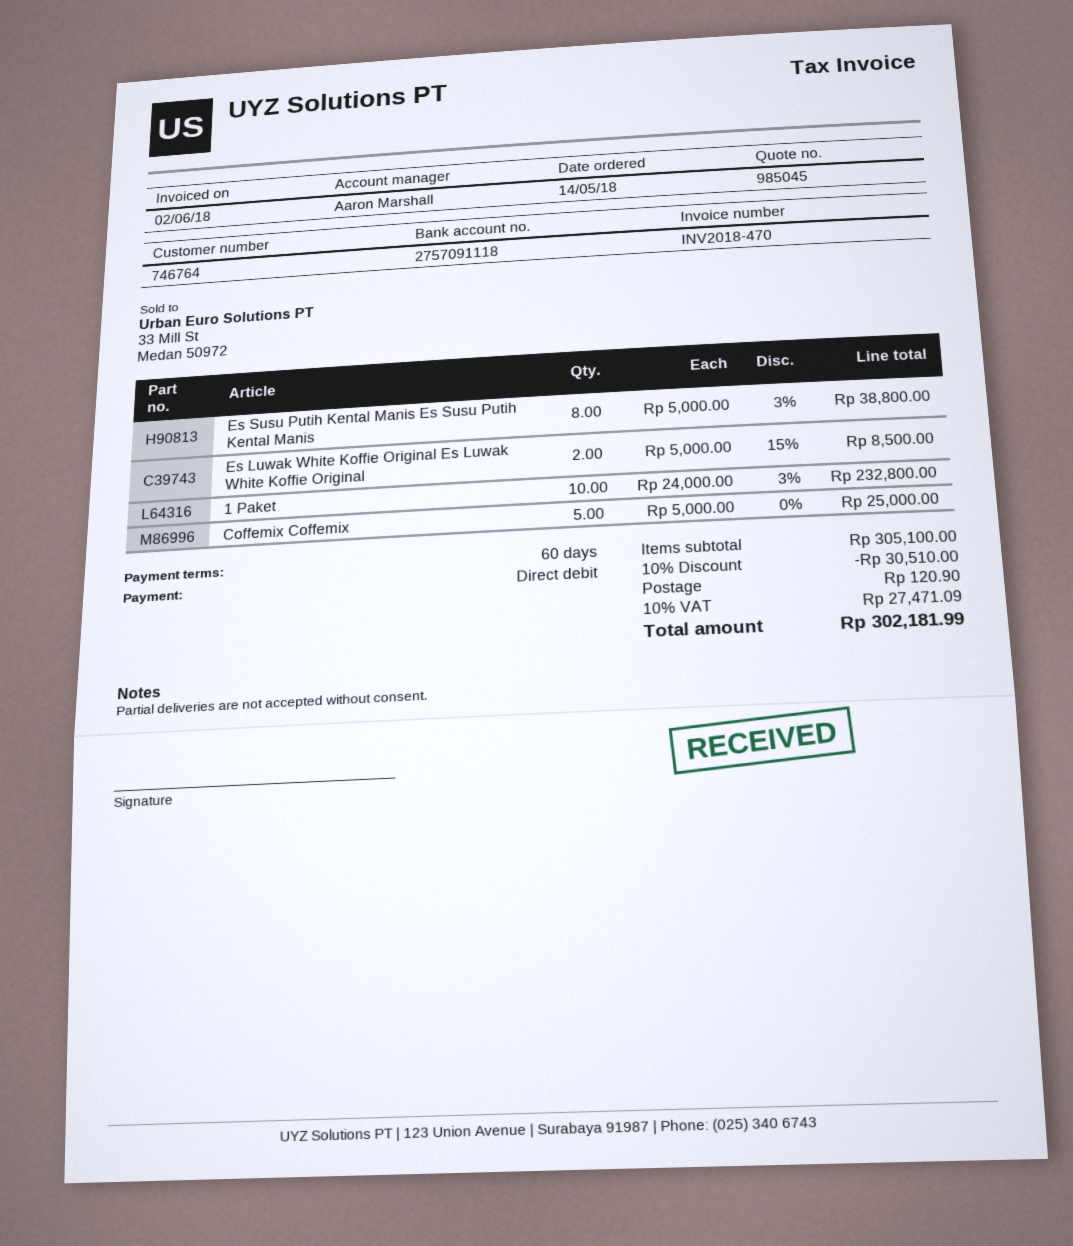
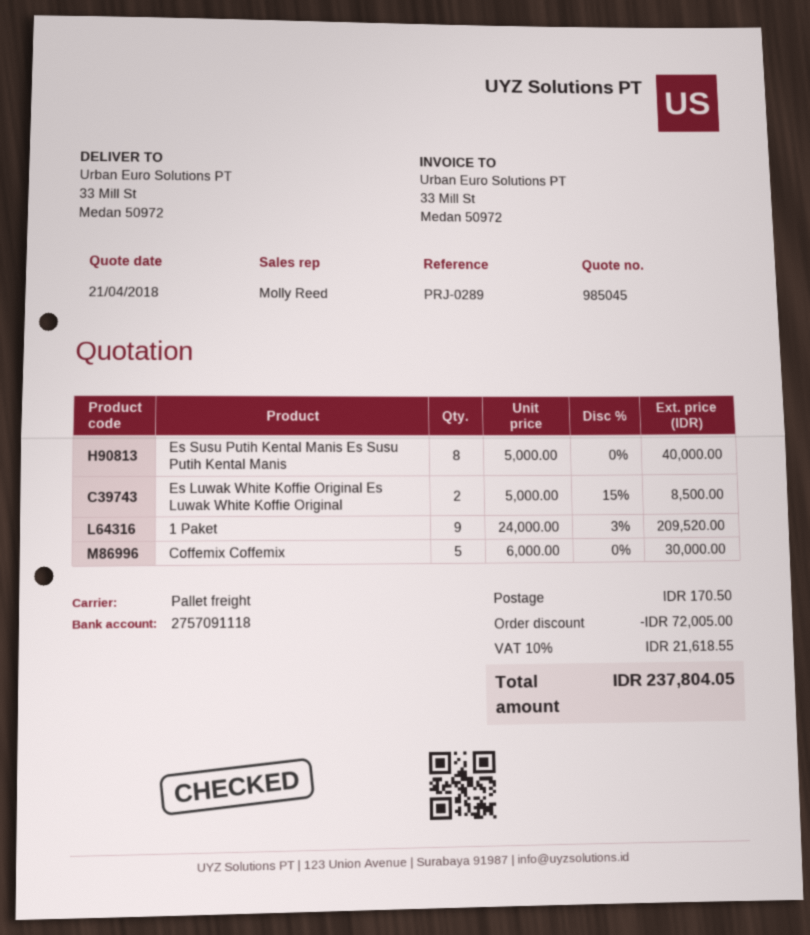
sales rep: Aaron Marshall -> Molly Reed
Es Susu Putih Kental Manis Es Susu Putih Kental Manis: 8 x 5000.00 - 3% = 38800.00 -> 8 x 5000.00 = 40000.00
1 Paket: 10 x 24000.00 - 3% = 232800.00 -> 9 x 24000.00 - 3% = 209520.00
Coffemix Coffemix: 5 x 5000.00 = 25000.00 -> 5 x 6000.00 = 30000.00
discount: 30510.00 -> 72005.00
shipping: 120.90 -> 170.50
tax: 10% = 27471.09 -> 10% = 21618.55
total: 302181.99 -> 237804.05

